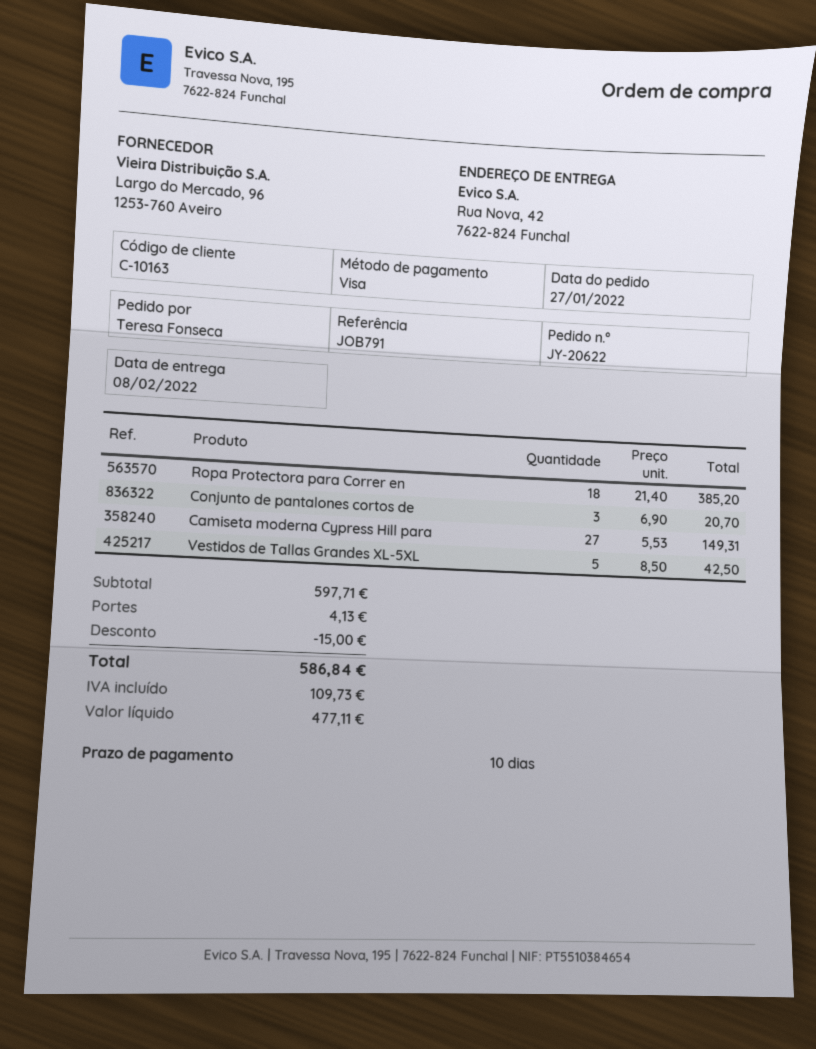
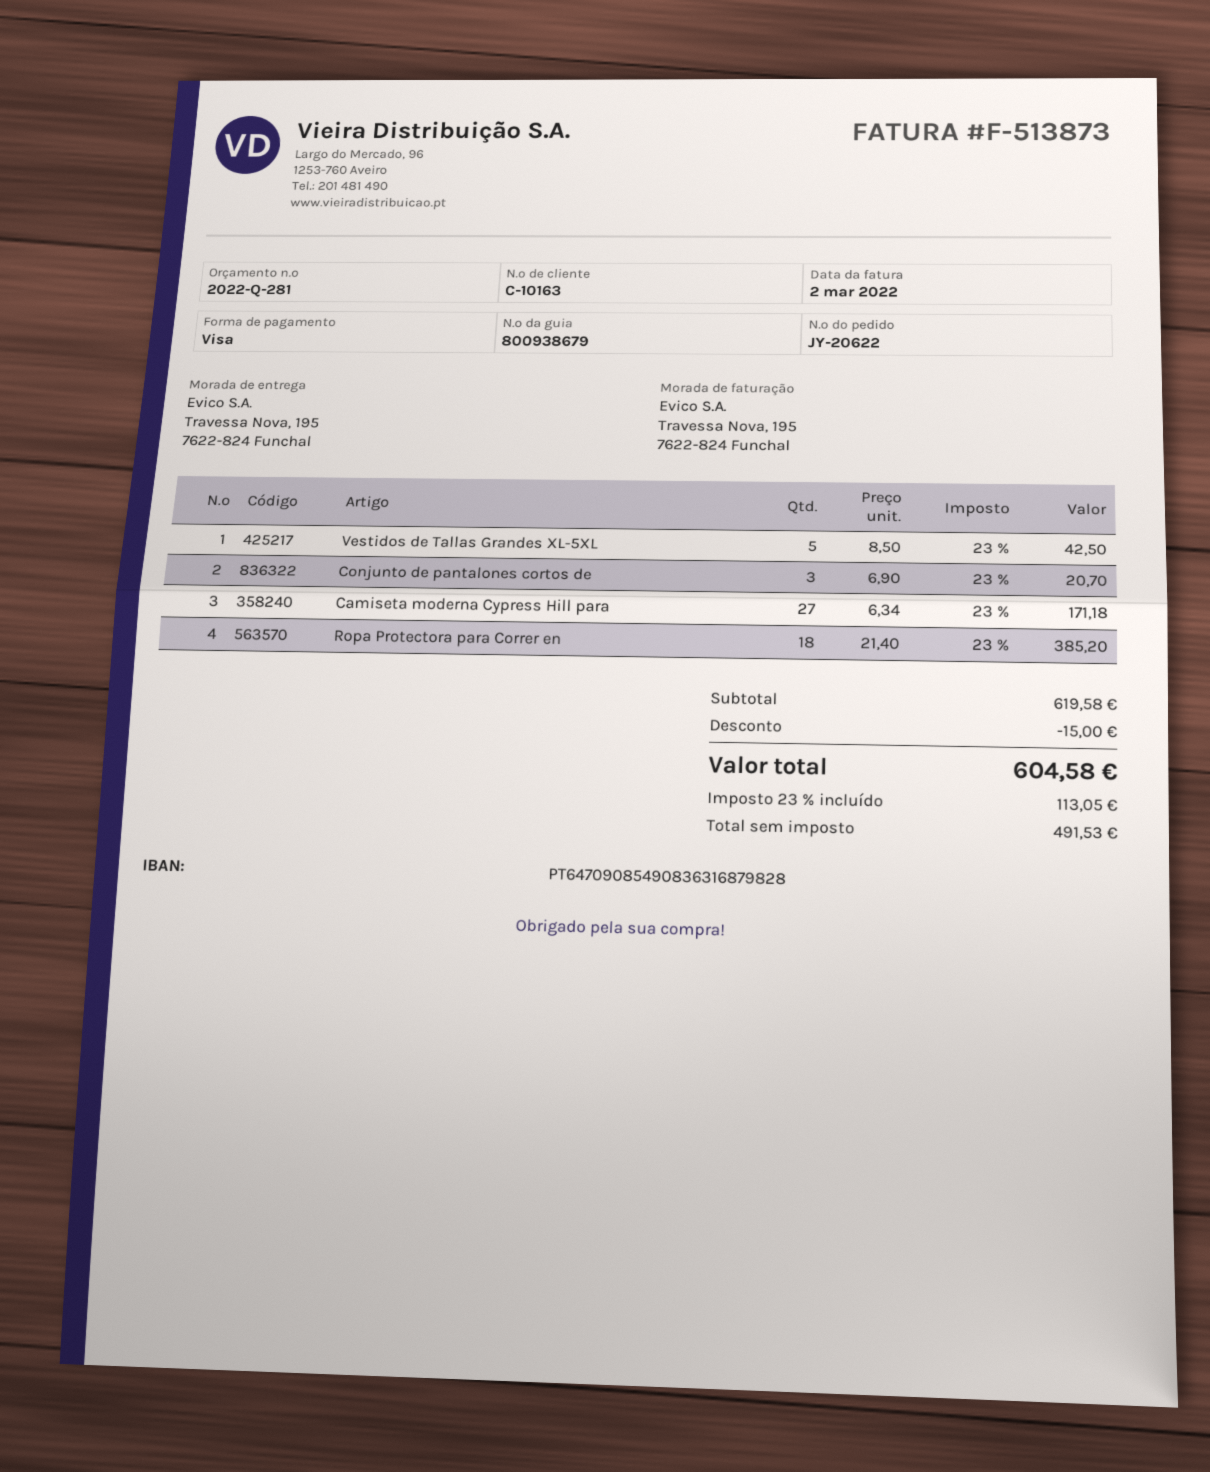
ship to: Rua Nova, 42, 7622-824 Funchal -> Travessa Nova, 195, 7622-824 Funchal
Camiseta moderna Cypress Hill para: 27 x 5.53 = 149.31 -> 27 x 6.34 = 171.18
subtotal: 597.71 -> 619.58
shipping: 4.13 -> none
net: 477.11 -> 491.53
tax: 109.73 -> 113.05
total: 586.84 -> 604.58

